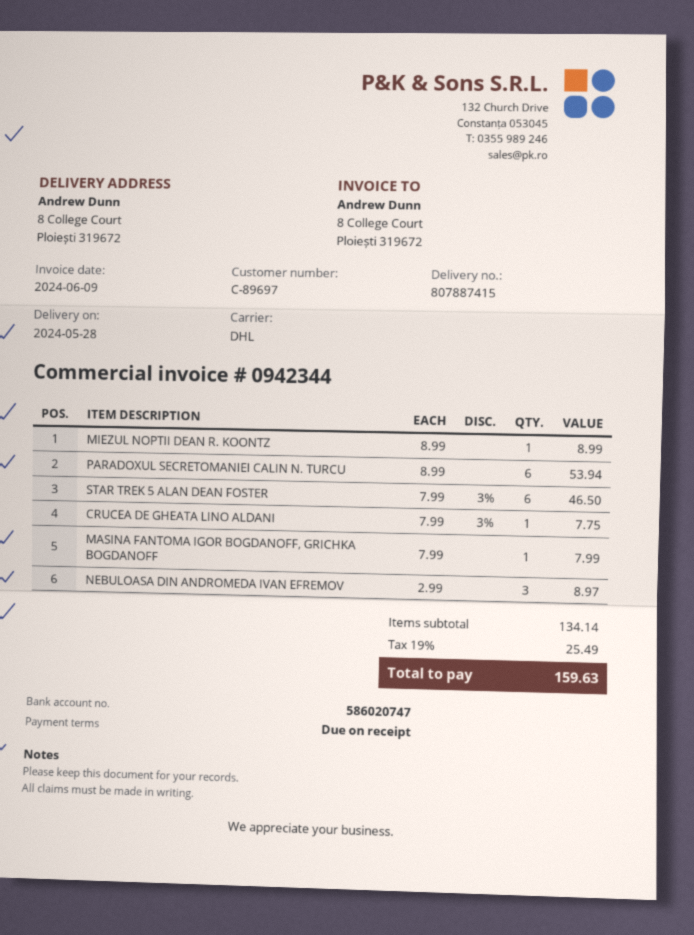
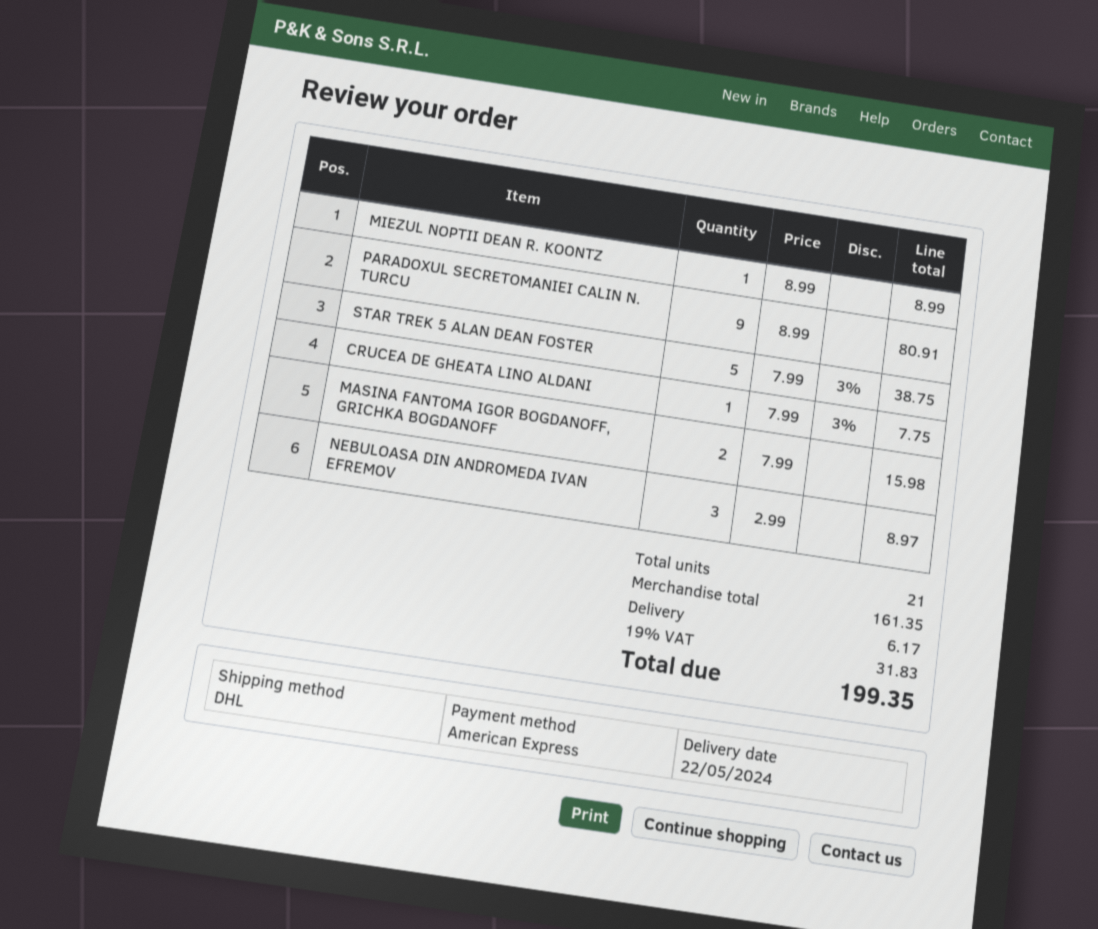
delivery date: 2024-05-28 -> 2024-05-22
PARADOXUL SECRETOMANIEI CALIN N. TURCU: 6 x 8.99 = 53.94 -> 9 x 8.99 = 80.91
STAR TREK 5 ALAN DEAN FOSTER: 6 x 7.99 - 3% = 46.50 -> 5 x 7.99 - 3% = 38.75
MASINA FANTOMA IGOR BOGDANOFF, GRICHKA BOGDANOFF: 1 x 7.99 = 7.99 -> 2 x 7.99 = 15.98
subtotal: 134.14 -> 161.35
shipping: none -> 6.17
tax: 19% = 25.49 -> 19% = 31.83
total: 159.63 -> 199.35

